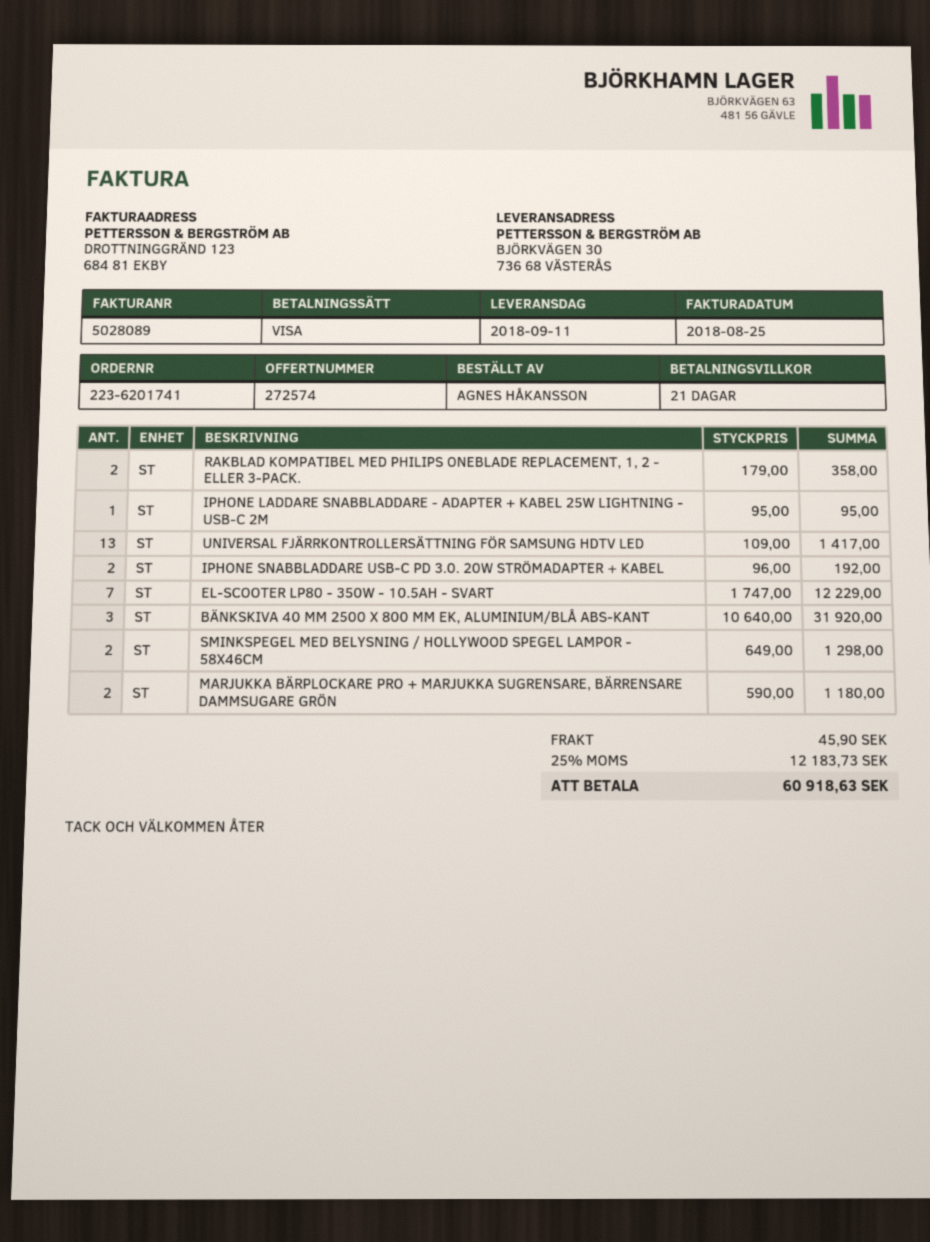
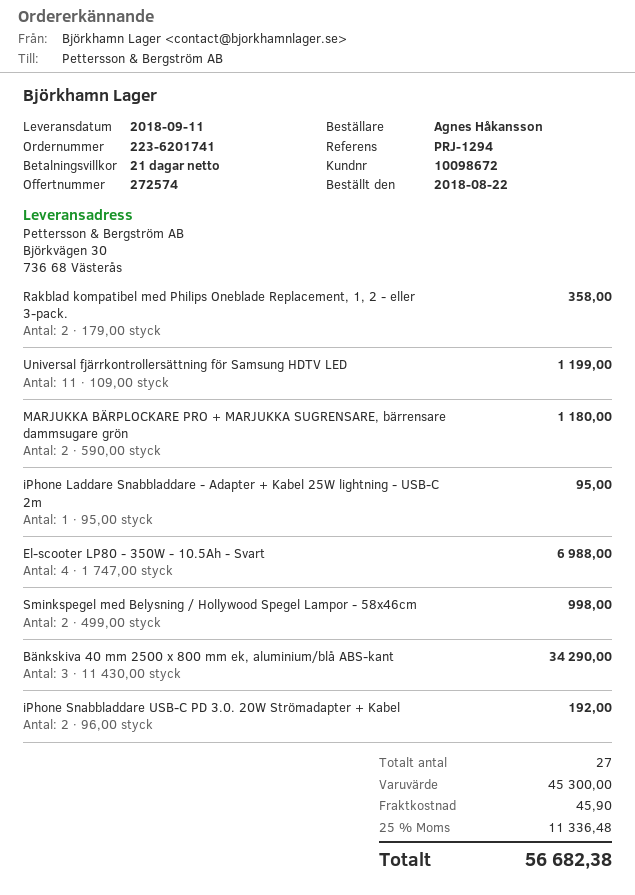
UNIVERSAL FJÄRRKONTROLLERSÄTTNING FÖR SAMSUNG HDTV LED: 13 x 109.00 = 1417.00 -> 11 x 109.00 = 1199.00
EL-SCOOTER LP80 - 350W - 10.5AH - SVART: 7 x 1747.00 = 12229.00 -> 4 x 1747.00 = 6988.00
BÄNKSKIVA 40 MM 2500 X 800 MM EK, ALUMINIUM/BLÅ ABS-KANT: 3 x 10640.00 = 31920.00 -> 3 x 11430.00 = 34290.00
SMINKSPEGEL MED BELYSNING / HOLLYWOOD SPEGEL LAMPOR - 58X46CM: 2 x 649.00 = 1298.00 -> 2 x 499.00 = 998.00
tax: 25% = 12183.73 -> 25% = 11336.48
total: 60918.63 -> 56682.38

